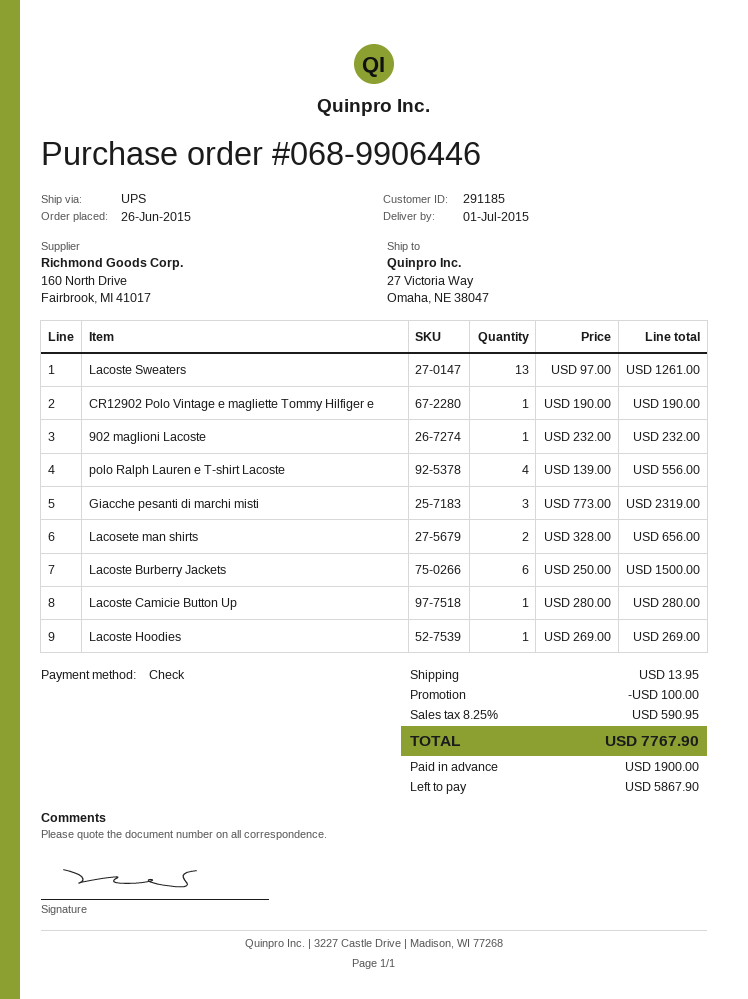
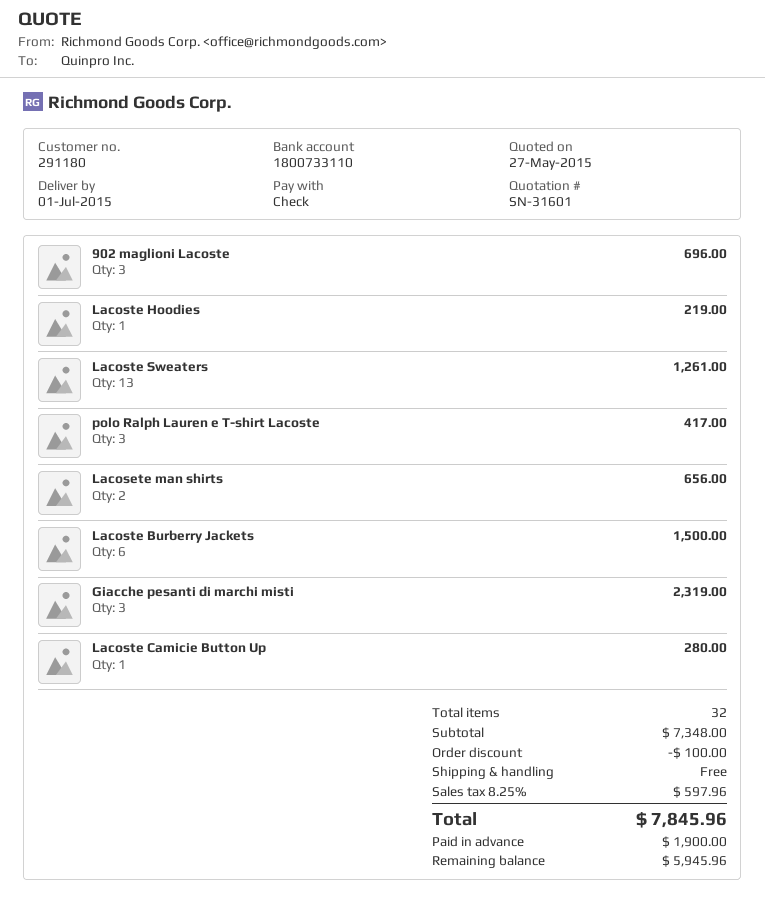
customer number: 291185 -> 291180
CR12902 Polo Vintage e magliette Tommy Hilfiger e: 1 for 190.00 -> none
902 maglioni Lacoste: 1 for 232.00 -> 3 for 696.00
polo Ralph Lauren e T-shirt Lacoste: 4 for 556.00 -> 3 for 417.00
Lacoste Hoodies: 1 for 269.00 -> 1 for 219.00
shipping: 13.95 -> 0.00
tax: 8.25% = 590.95 -> 8.25% = 597.96
total: 7767.90 -> 7845.96
balance: 5867.90 -> 5945.96

